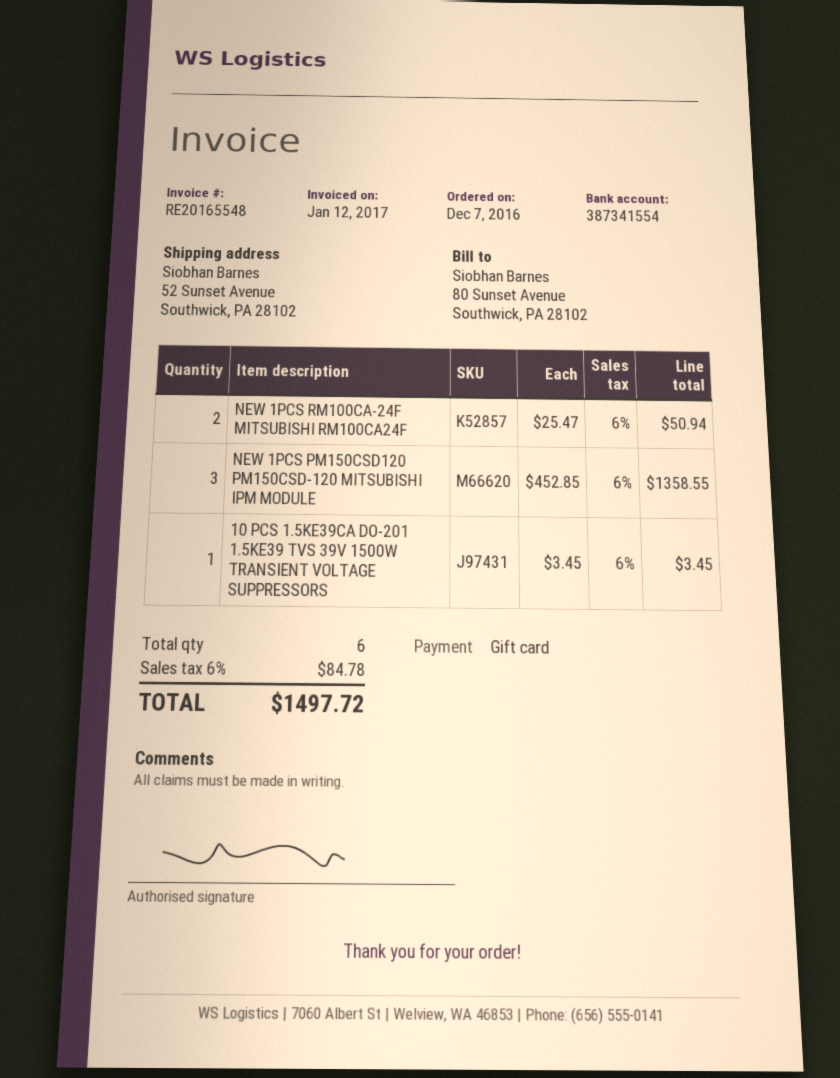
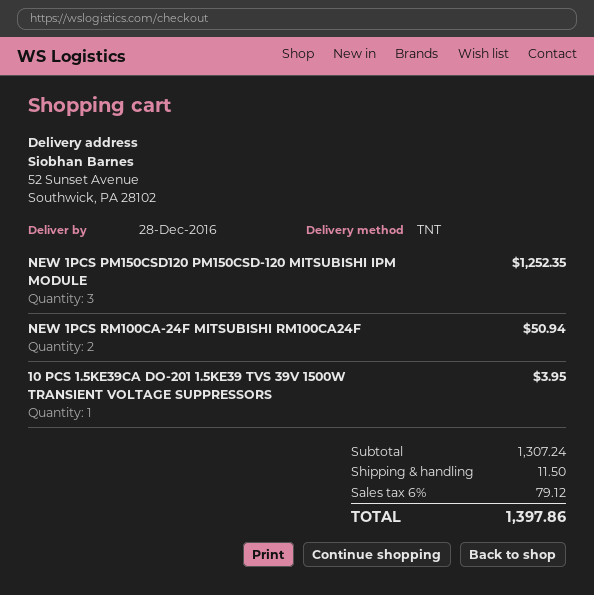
NEW 1PCS PM150CSD120 PM150CSD-120 MITSUBISHI IPM MODULE: 3 for 1358.55 -> 3 for 1252.35
10 PCS 1.5KE39CA DO-201 1.5KE39 TVS 39V 1500W TRANSIENT VOLTAGE SUPPRESSORS: 1 for 3.45 -> 1 for 3.95
shipping: none -> 11.50
tax: 6% = 84.78 -> 6% = 79.12
total: 1497.72 -> 1397.86

